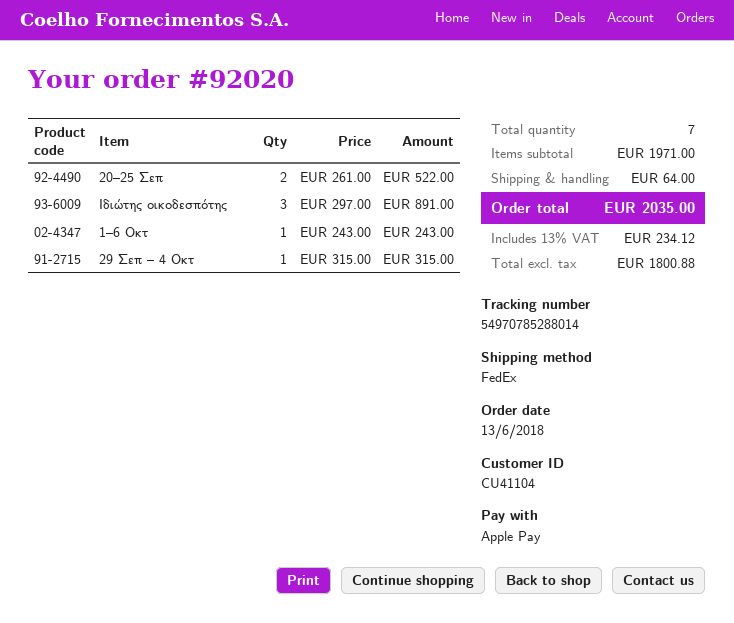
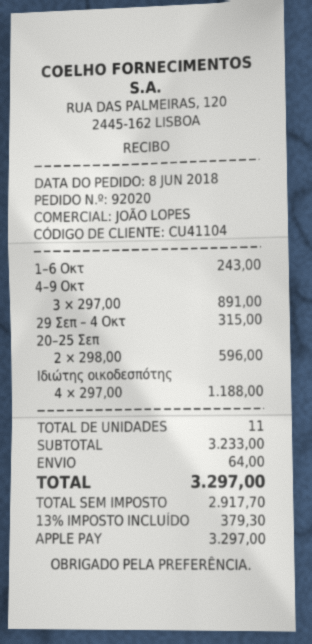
order date: 2018-06-13 -> 2018-06-08
20–25 Σεπ: 2 x 261.00 = 522.00 -> 2 x 298.00 = 596.00
Ιδιώτης οικοδεσπότης: 3 x 297.00 = 891.00 -> 4 x 297.00 = 1188.00
4–9 Οκτ: none -> 3 x 297.00 = 891.00
total quantity: 7 -> 11
subtotal: 1971.00 -> 3233.00
net: 1800.88 -> 2917.70
tax: 13% = 234.12 -> 13% = 379.30
total: 2035.00 -> 3297.00

